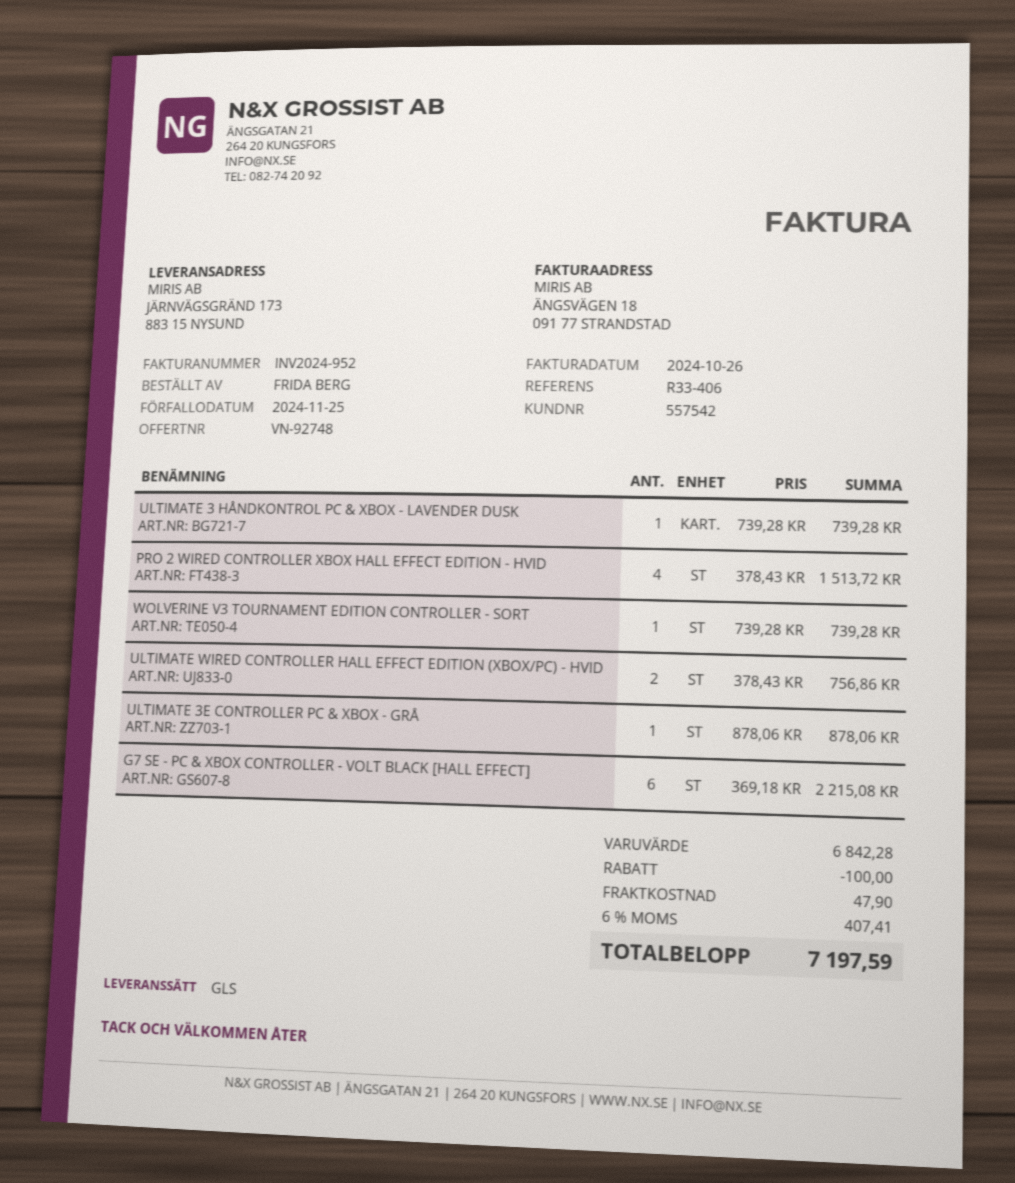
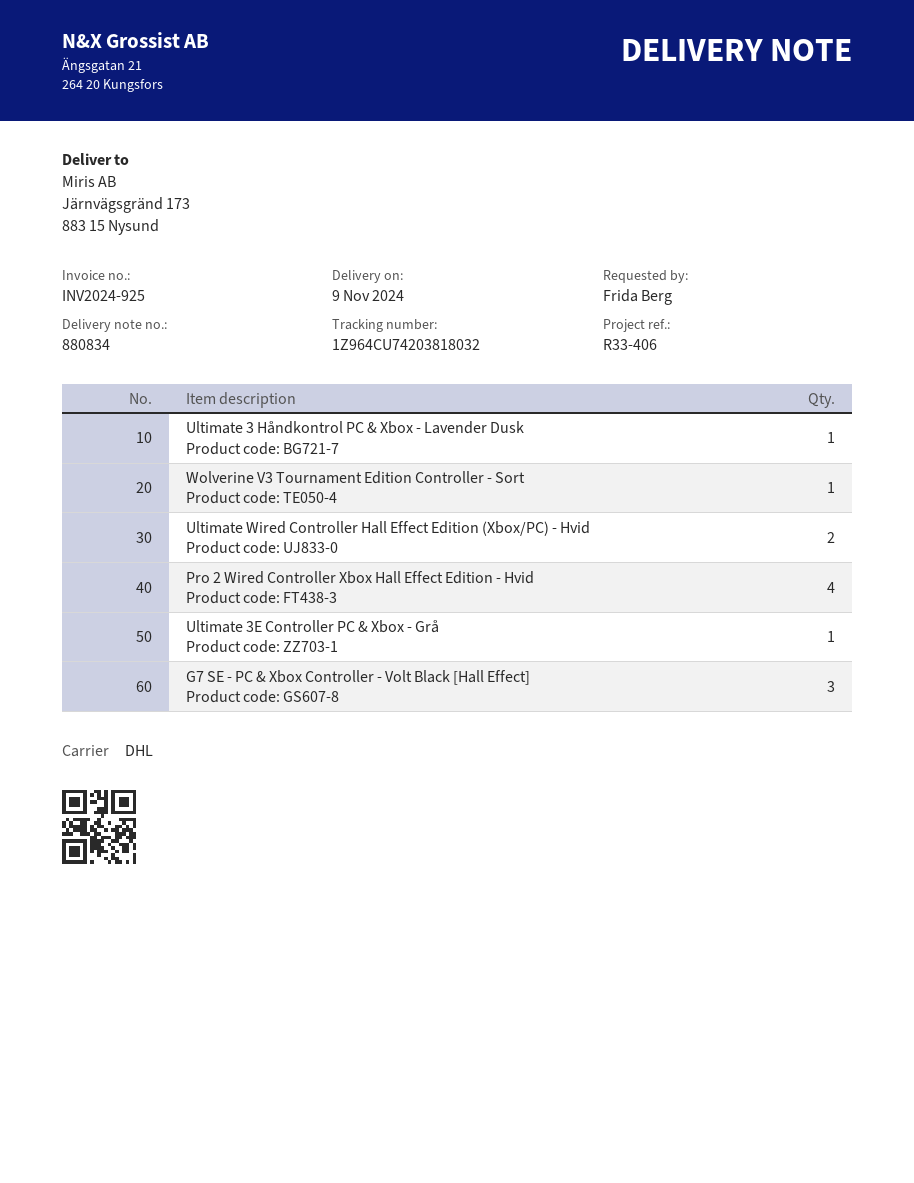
invoice number: INV2024-952 -> INV2024-925
shipping method: GLS -> DHL
G7 SE - PC & XBOX CONTROLLER - VOLT BLACK [HALL EFFECT]: 6 -> 3

